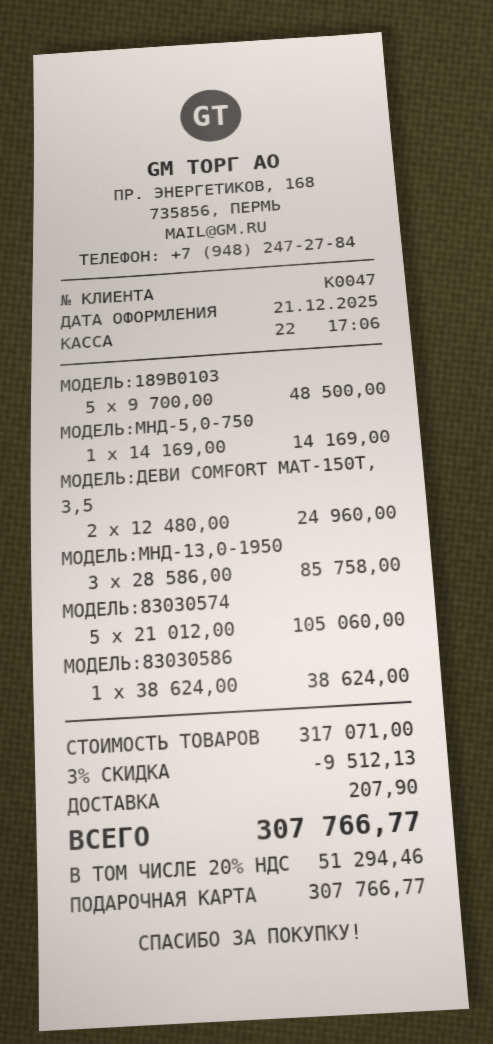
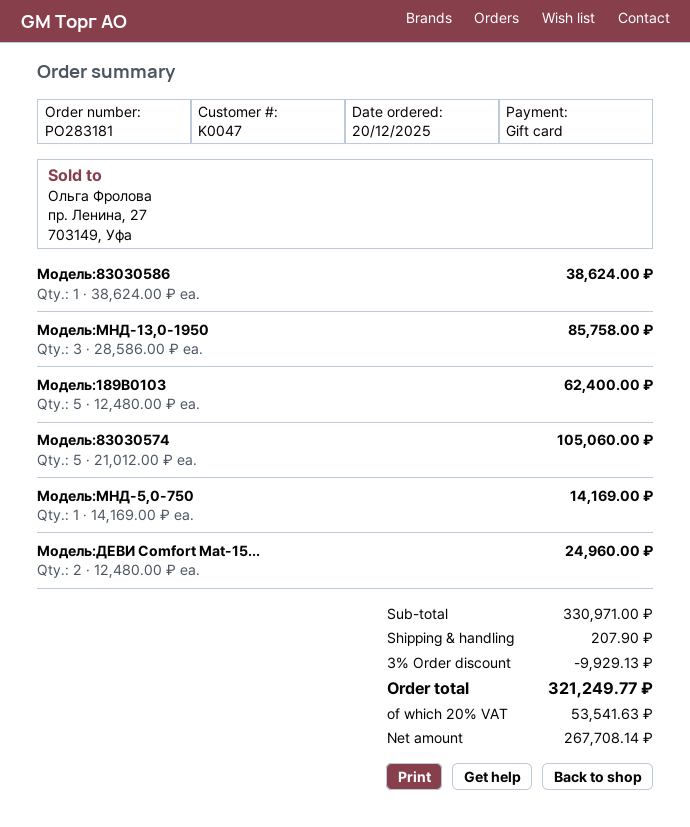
order date: 2025-12-21 -> 2025-12-20
МОДЕЛЬ:189B0103: 5 x 9700.00 = 48500.00 -> 5 x 12480.00 = 62400.00
subtotal: 317071.00 -> 330971.00
discount: 3% = 9512.13 -> 3% = 9929.13
tax: 20% = 51294.46 -> 20% = 53541.63
total: 307766.77 -> 321249.77

